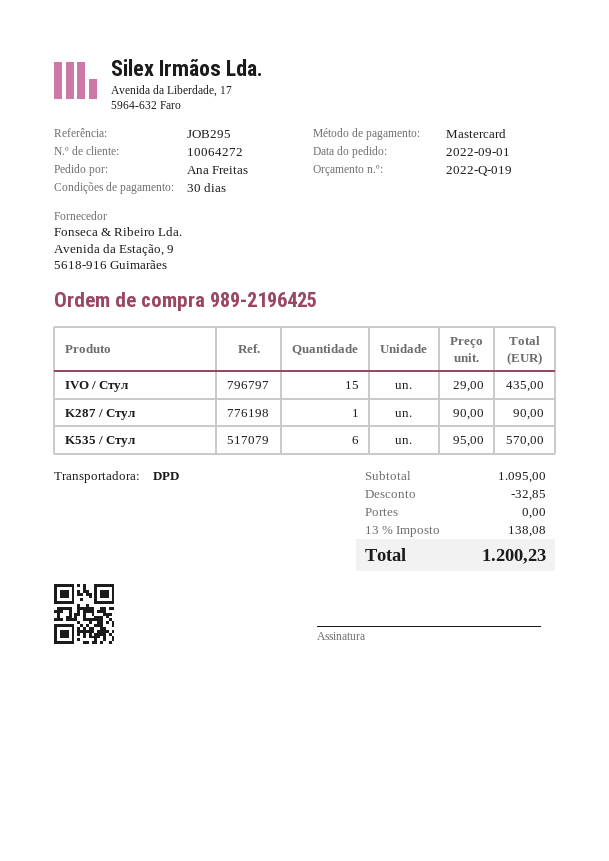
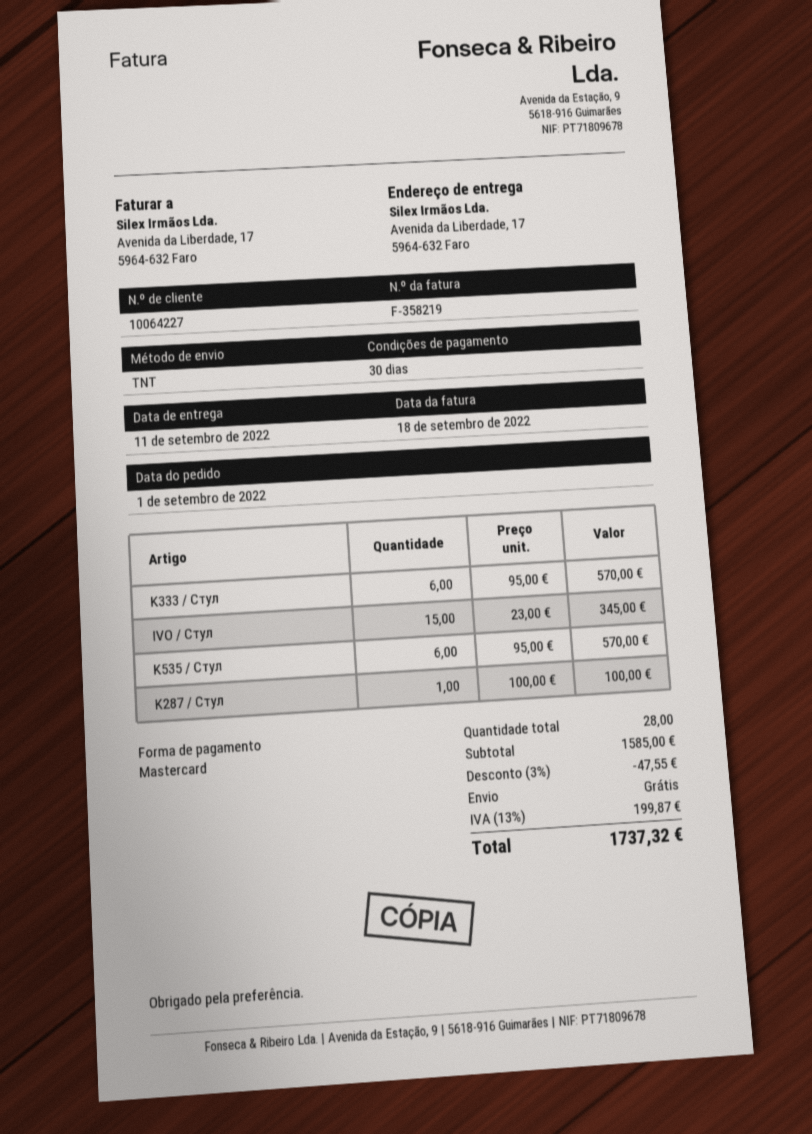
customer number: 10064272 -> 10064227
shipping method: DPD -> TNT
IVO / Стул: 15 x 29.00 = 435.00 -> 15 x 23.00 = 345.00
K287 / Стул: 1 x 90.00 = 90.00 -> 1 x 100.00 = 100.00
K333 / Стул: none -> 6 x 95.00 = 570.00
subtotal: 1095.00 -> 1585.00
discount: 32.85 -> 47.55
tax: 13% = 138.08 -> 13% = 199.87
total: 1200.23 -> 1737.32

